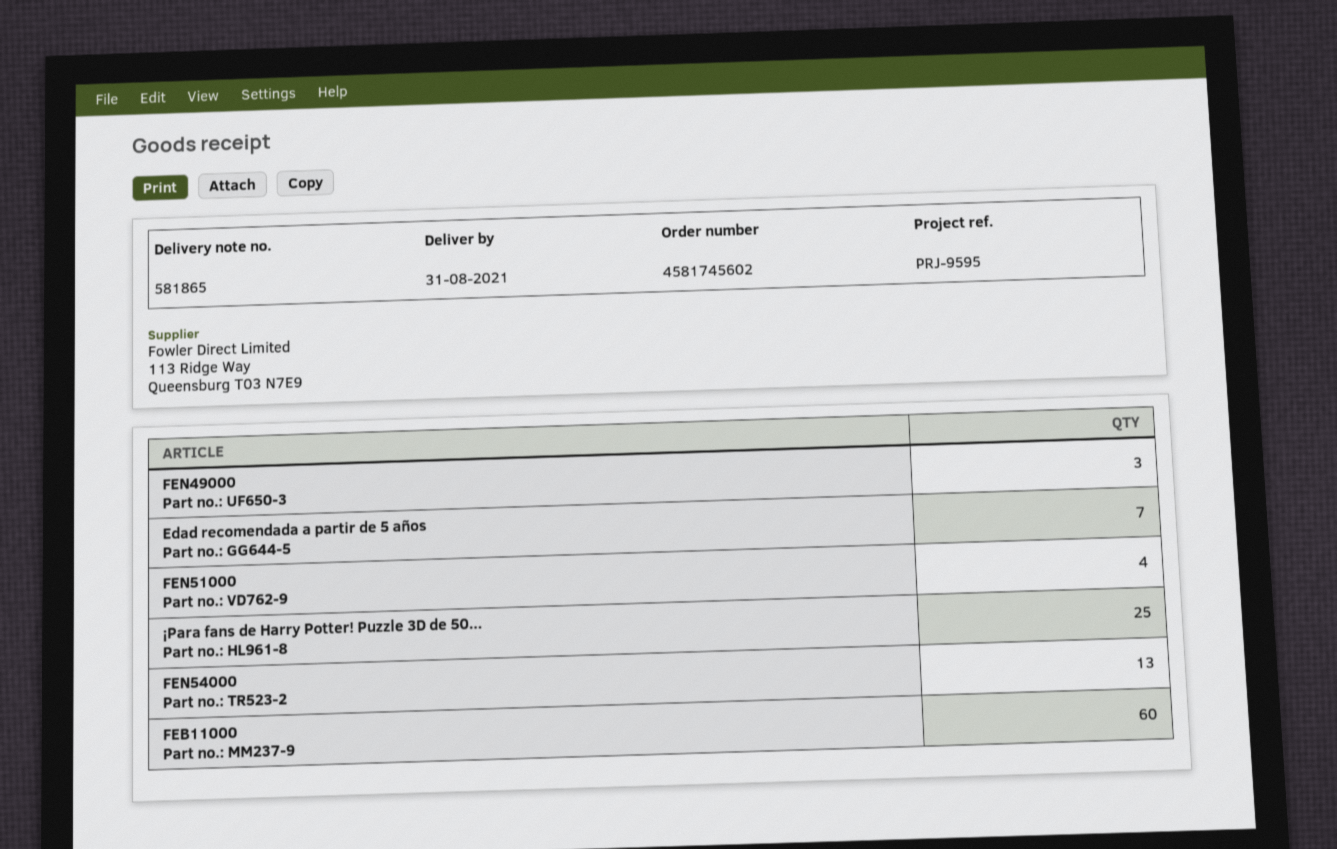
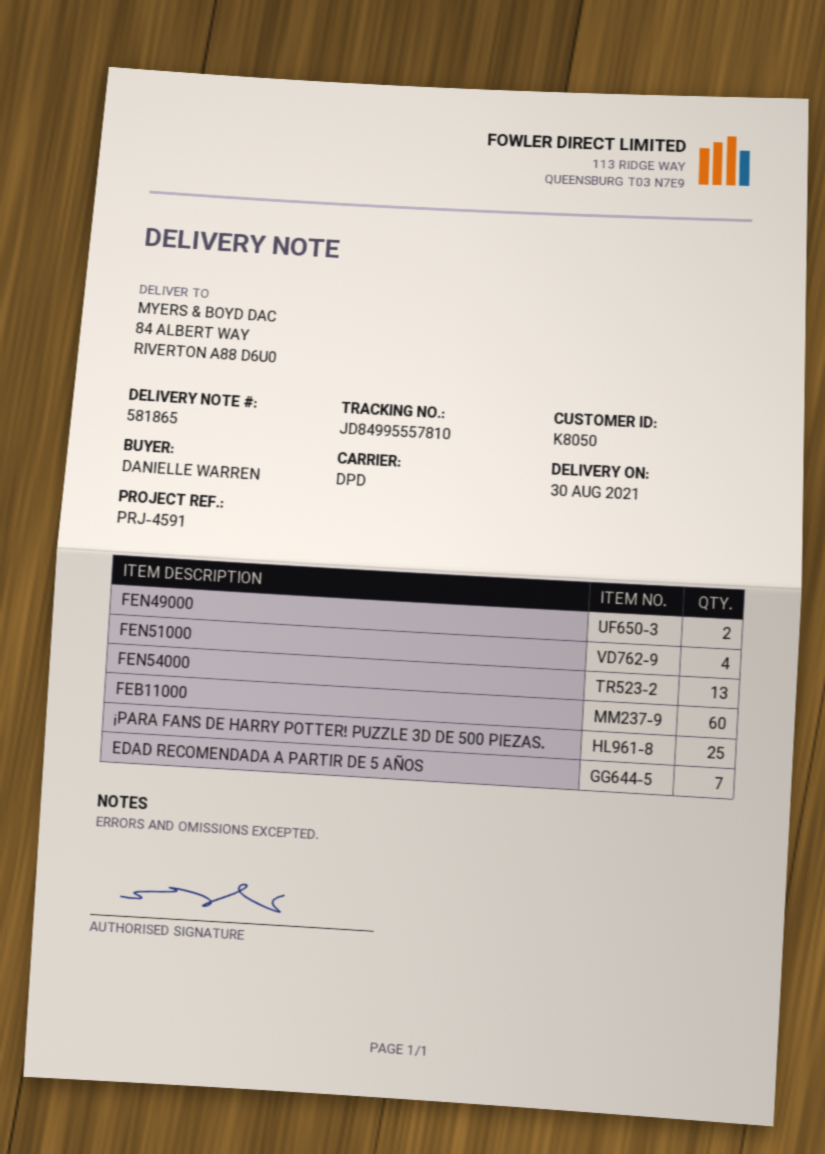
delivery date: 2021-08-31 -> 2021-08-30
reference: PRJ-9595 -> PRJ-4591
FEN49000: 3 -> 2

